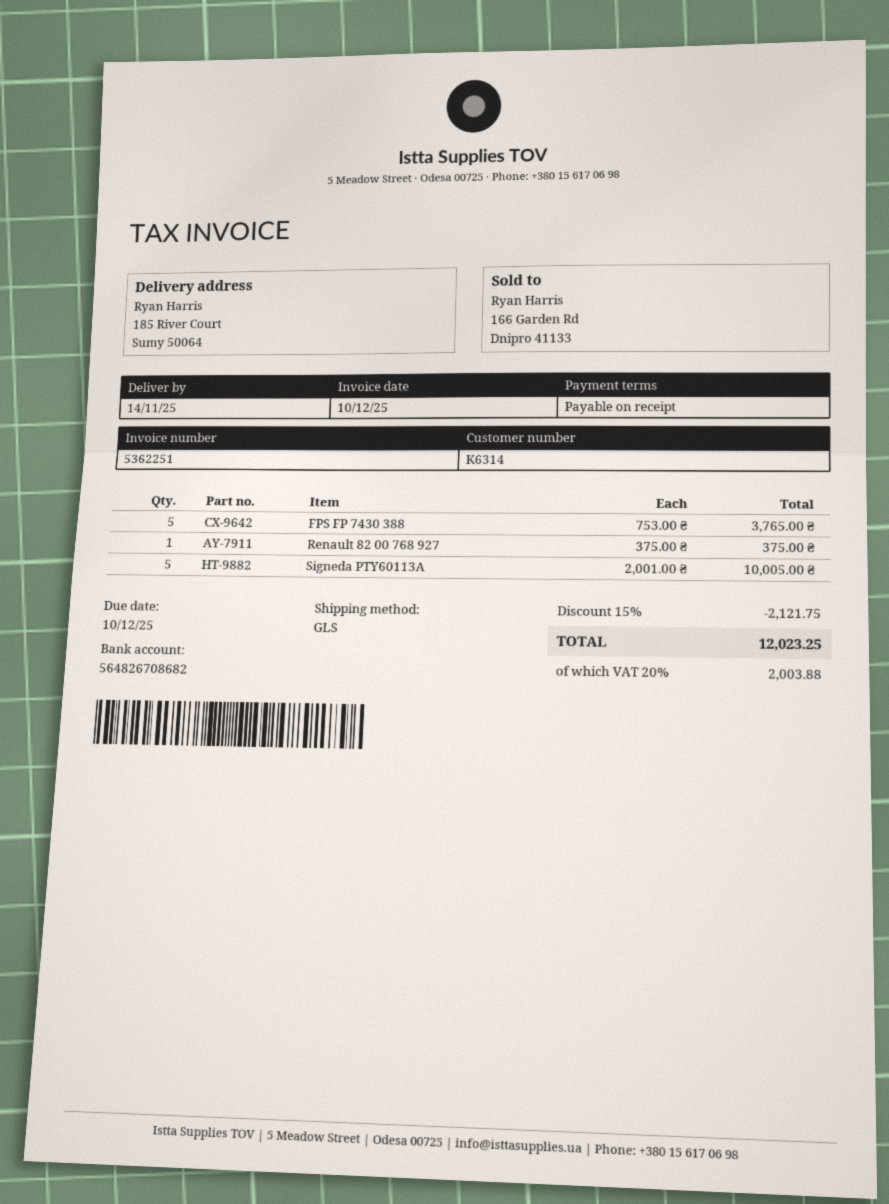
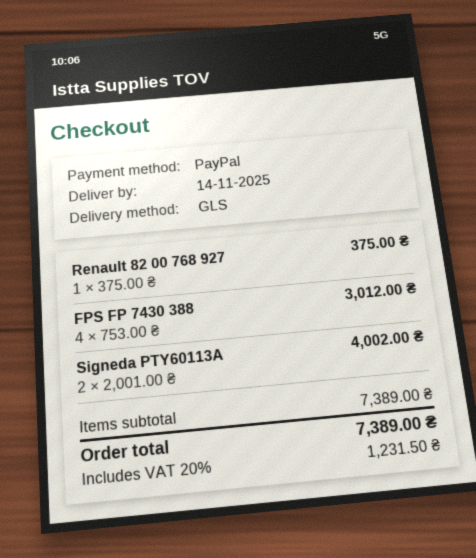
FPS FP 7430 388: 5 x 753.00 = 3765.00 -> 4 x 753.00 = 3012.00
Signeda PTY60113A: 5 x 2001.00 = 10005.00 -> 2 x 2001.00 = 4002.00
discount: 15% = 2121.75 -> none
tax: 20% = 2003.88 -> 20% = 1231.50
total: 12023.25 -> 7389.00

